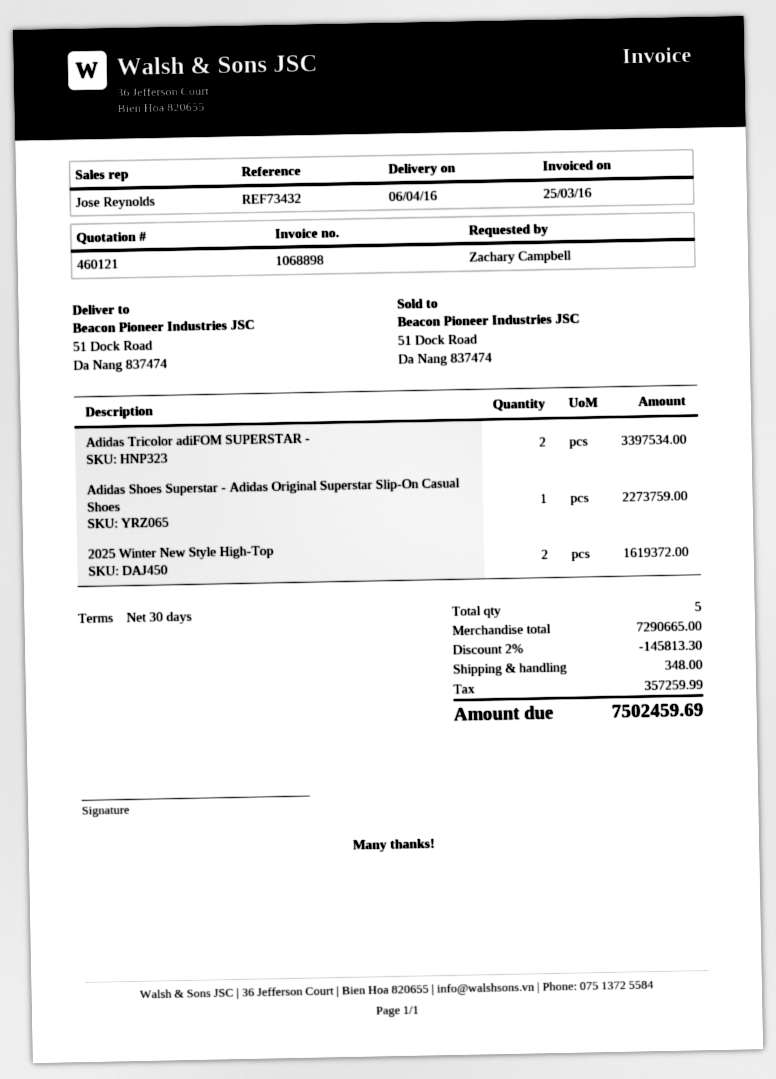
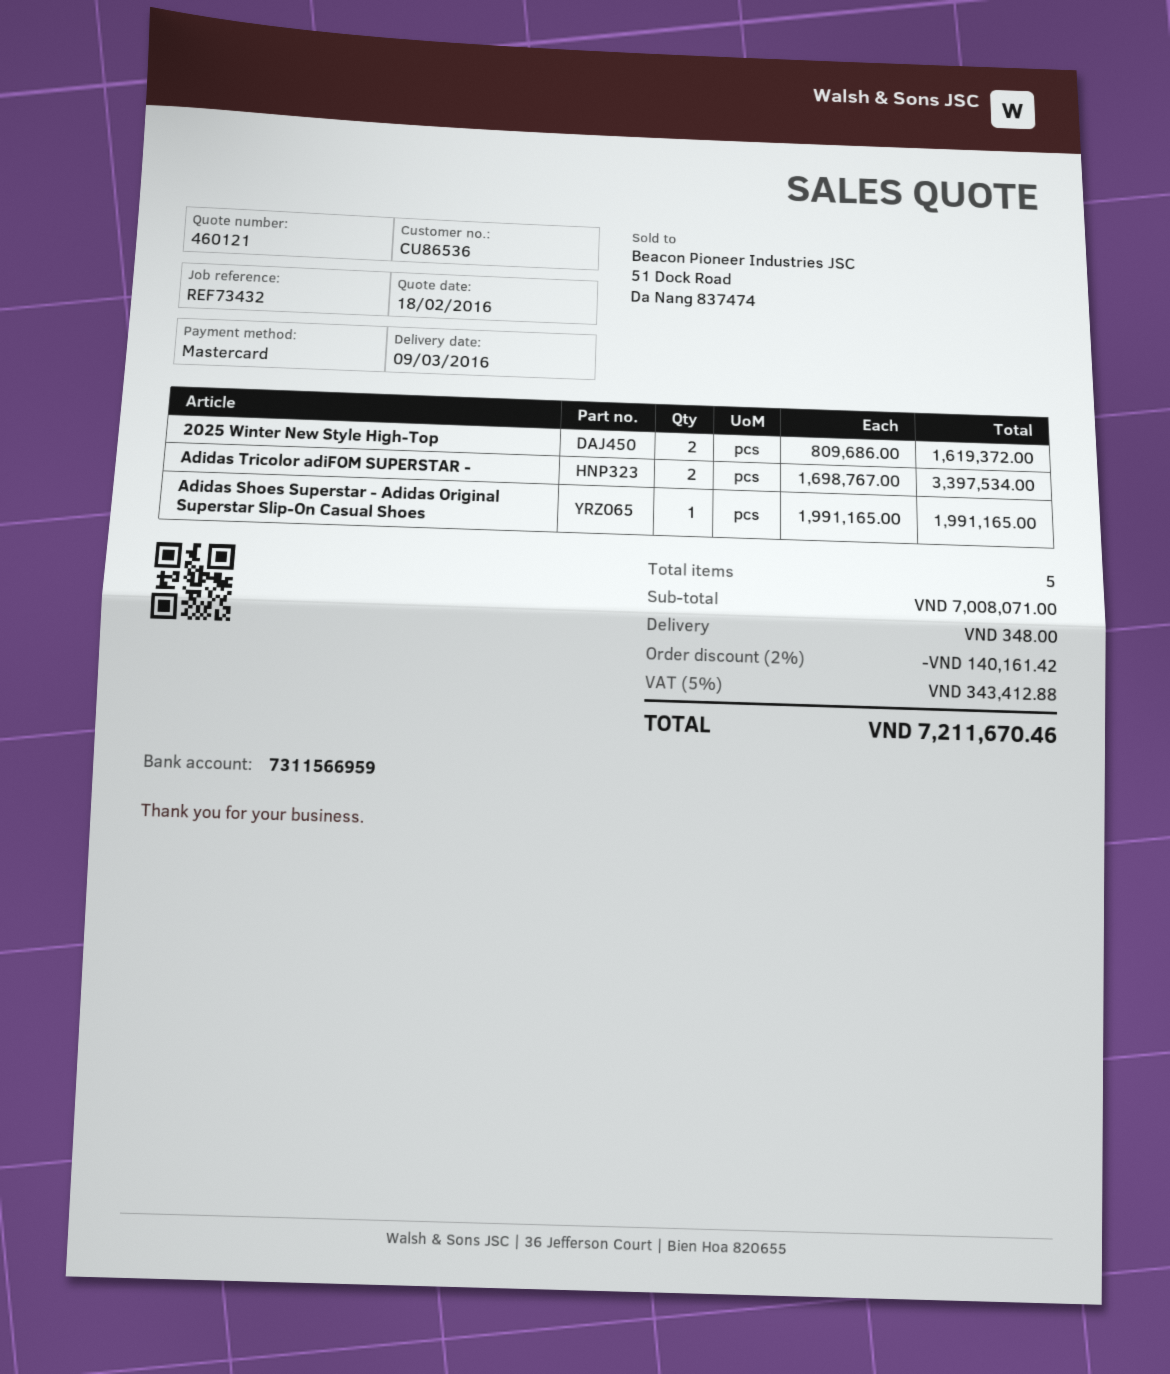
delivery date: 2016-04-06 -> 2016-03-09
Adidas Shoes Superstar - Adidas Original Superstar Slip-On Casual Shoes: 1 for 2273759.00 -> 1 for 1991165.00
subtotal: 7290665.00 -> 7008071.00
discount: 2% = 145813.30 -> 2% = 140161.42
tax: 357259.99 -> 343412.88
total: 7502459.69 -> 7211670.46

